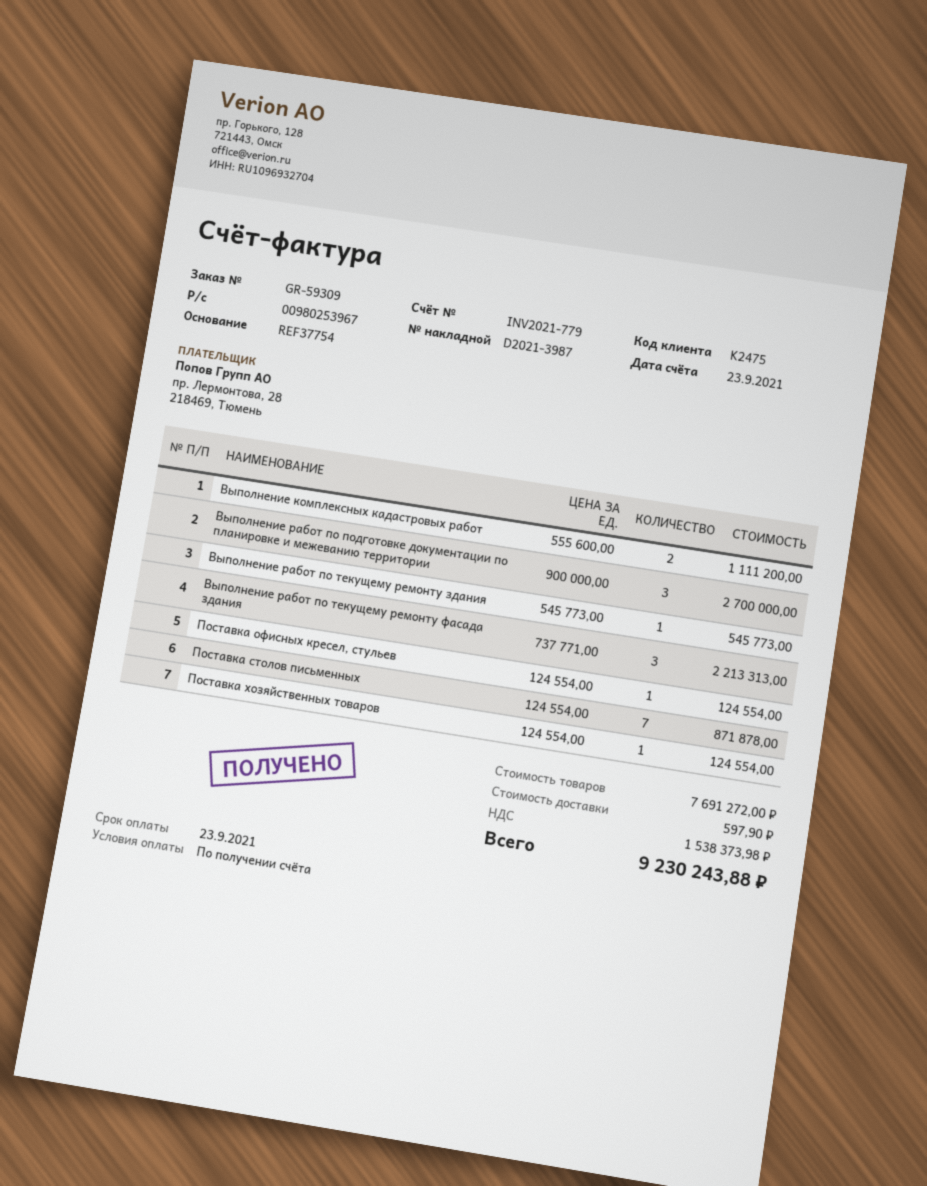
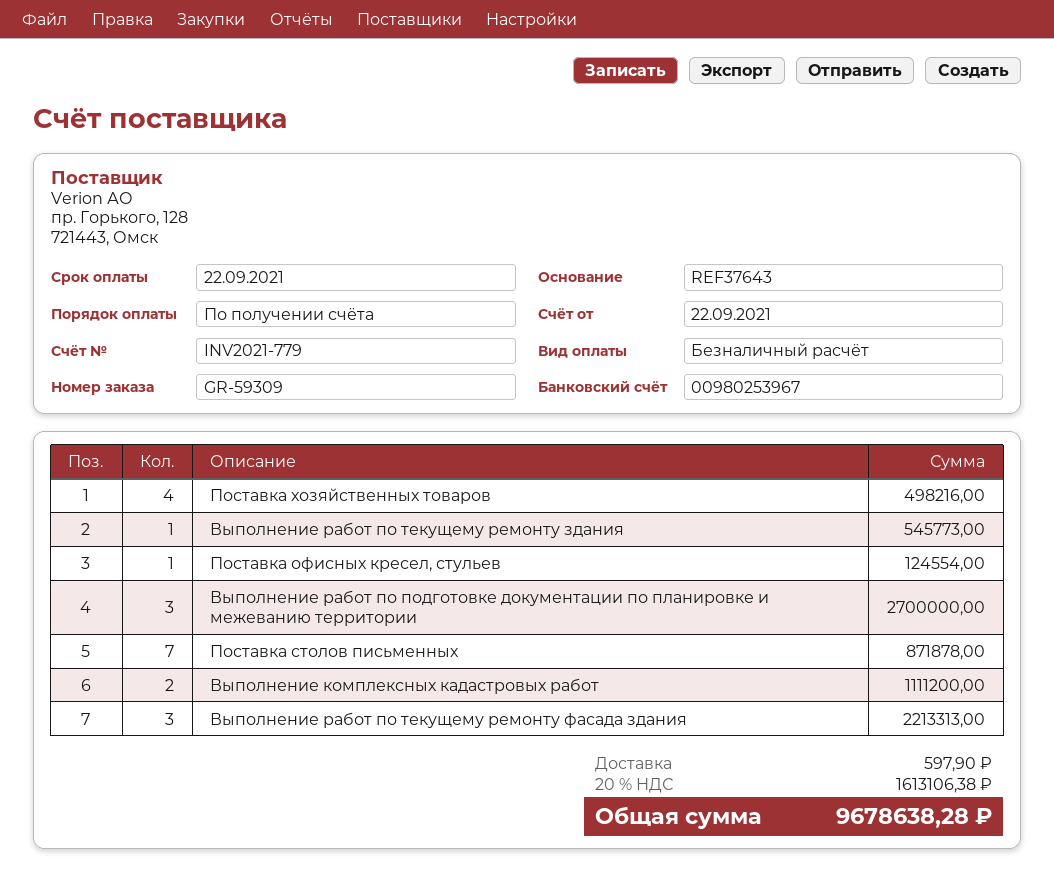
invoice date: 2021-09-23 -> 2021-09-22
due date: 2021-09-23 -> 2021-09-22
reference: REF37754 -> REF37643
Поставка хозяйственных товаров: 1 for 124554.00 -> 4 for 498216.00
tax: 1538373.98 -> 1613106.38
total: 9230243.88 -> 9678638.28

